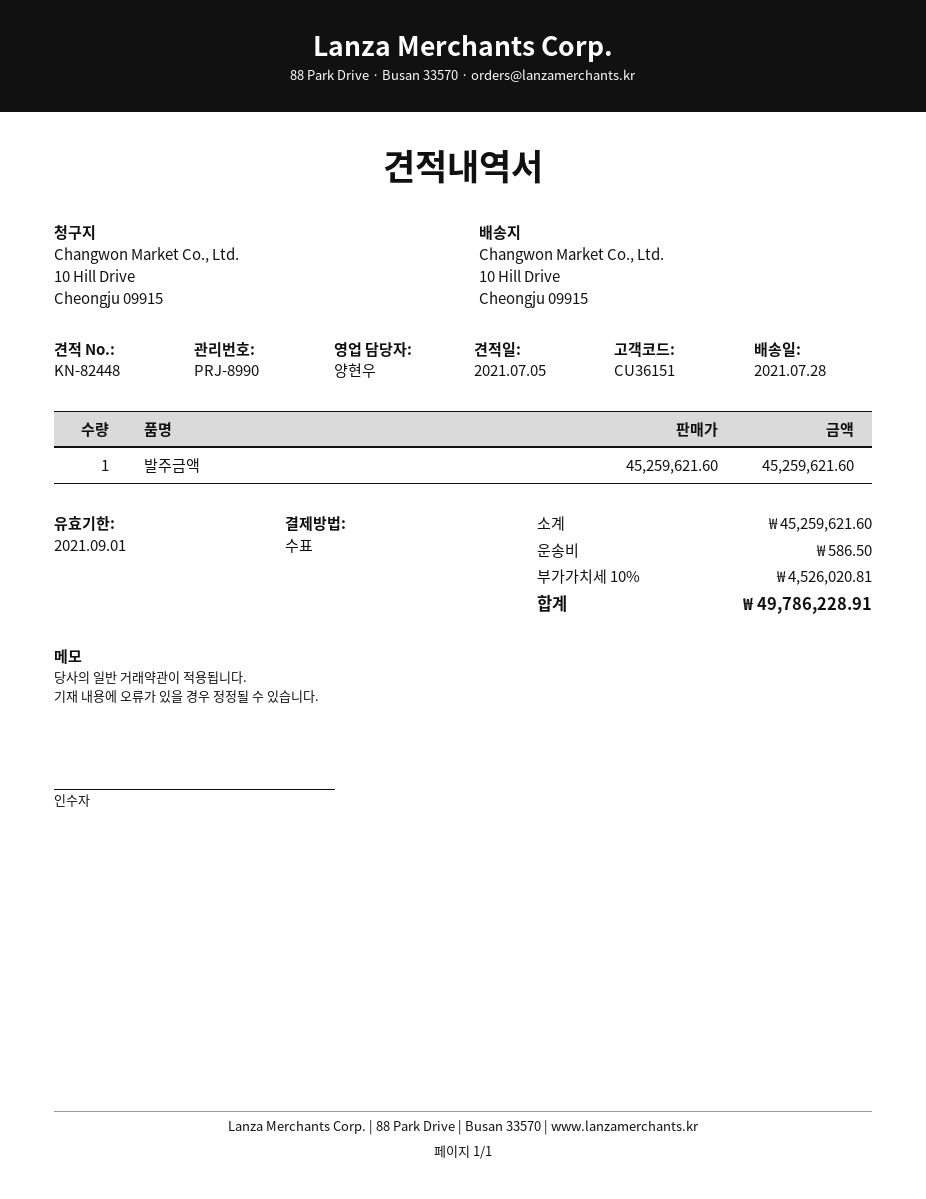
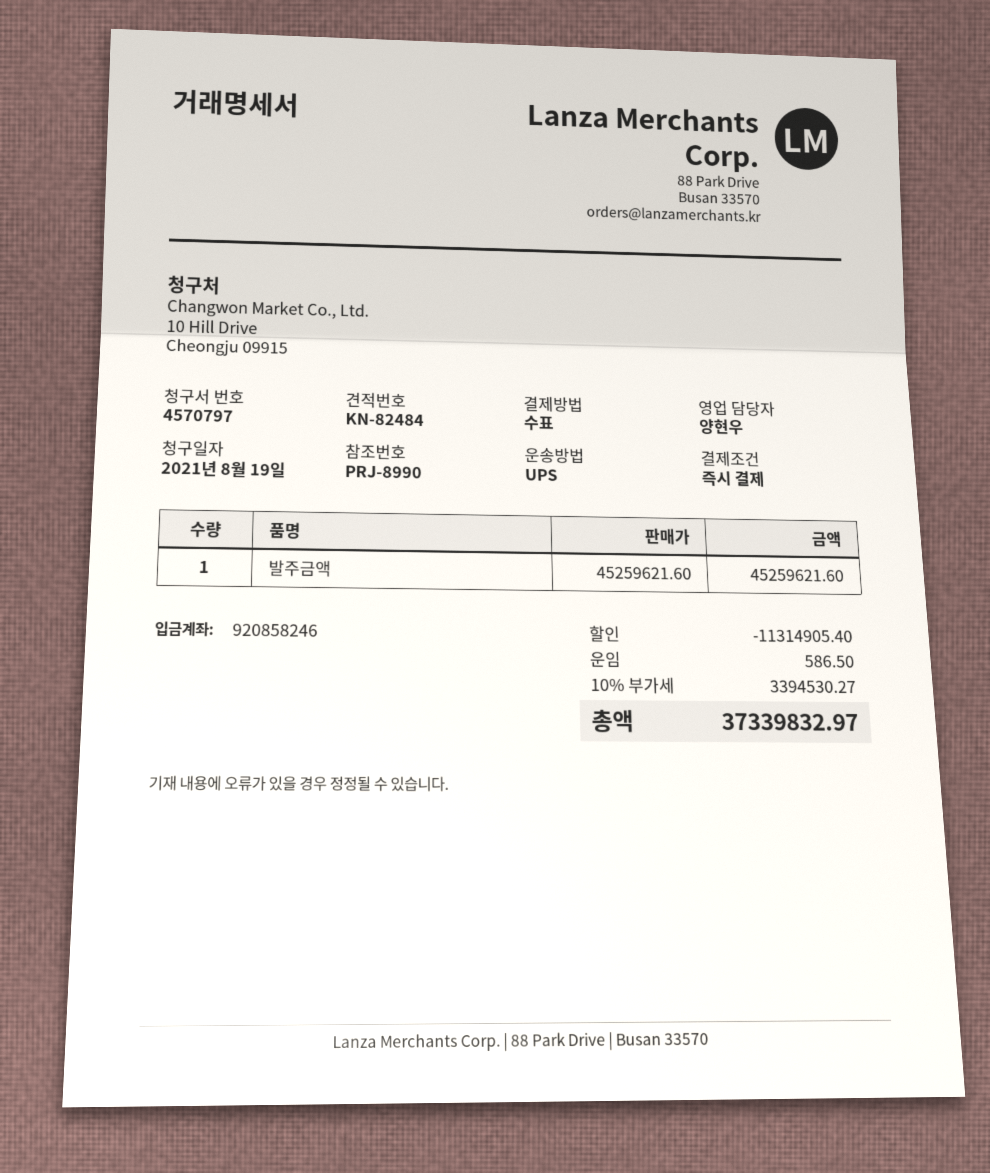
quote number: KN-82448 -> KN-82484
discount: none -> 11314905.40
tax: 10% = 4526020.81 -> 10% = 3394530.27
total: 49786228.91 -> 37339832.97

